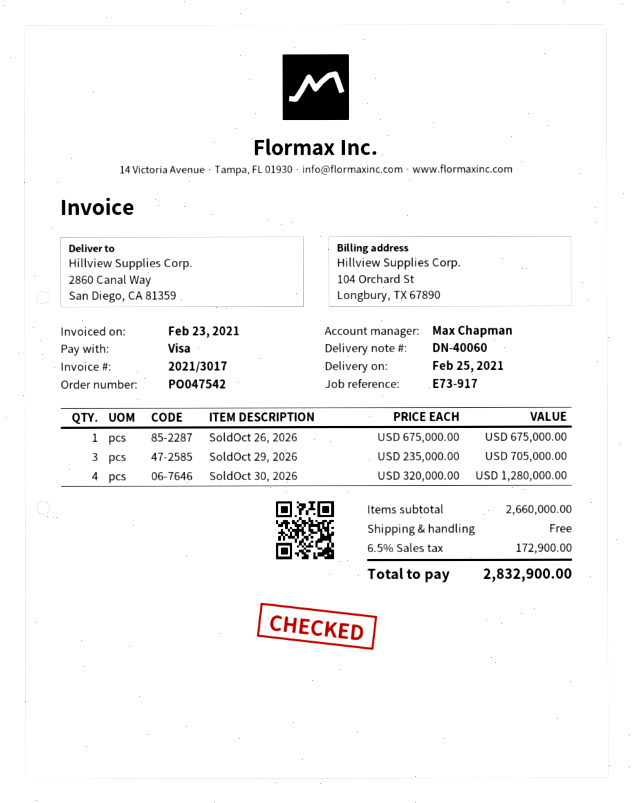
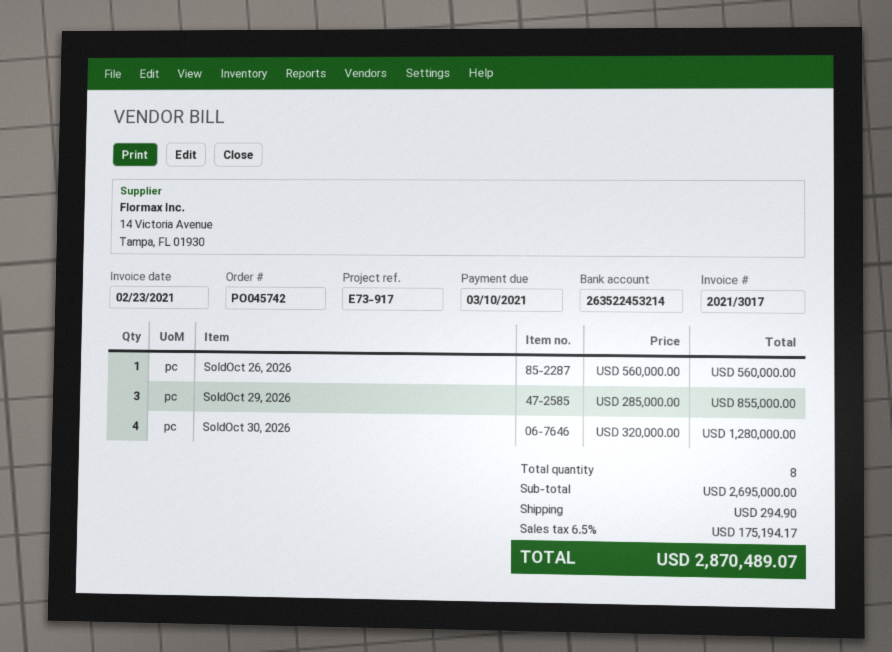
order number: PO047542 -> PO045742
SoldOct 26, 2026: 1 x 675000.00 = 675000.00 -> 1 x 560000.00 = 560000.00
SoldOct 29, 2026: 3 x 235000.00 = 705000.00 -> 3 x 285000.00 = 855000.00
subtotal: 2660000.00 -> 2695000.00
shipping: 0.00 -> 294.90
tax: 6.5% = 172900.00 -> 6.5% = 175194.17
total: 2832900.00 -> 2870489.07

